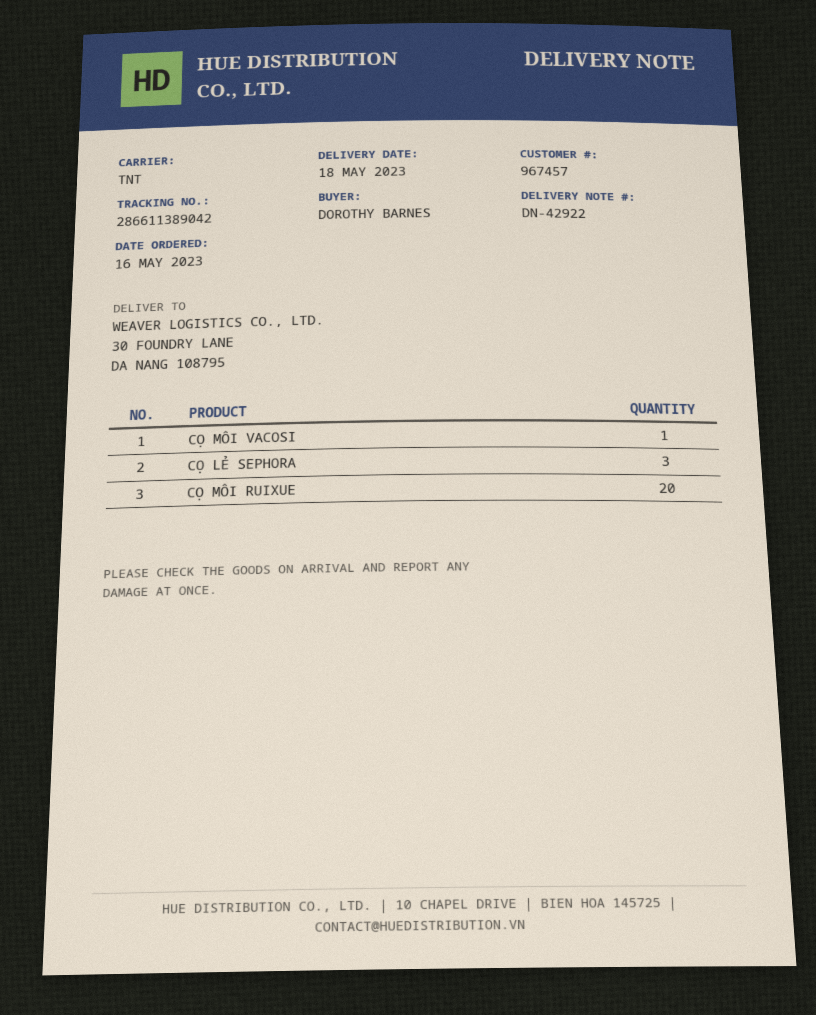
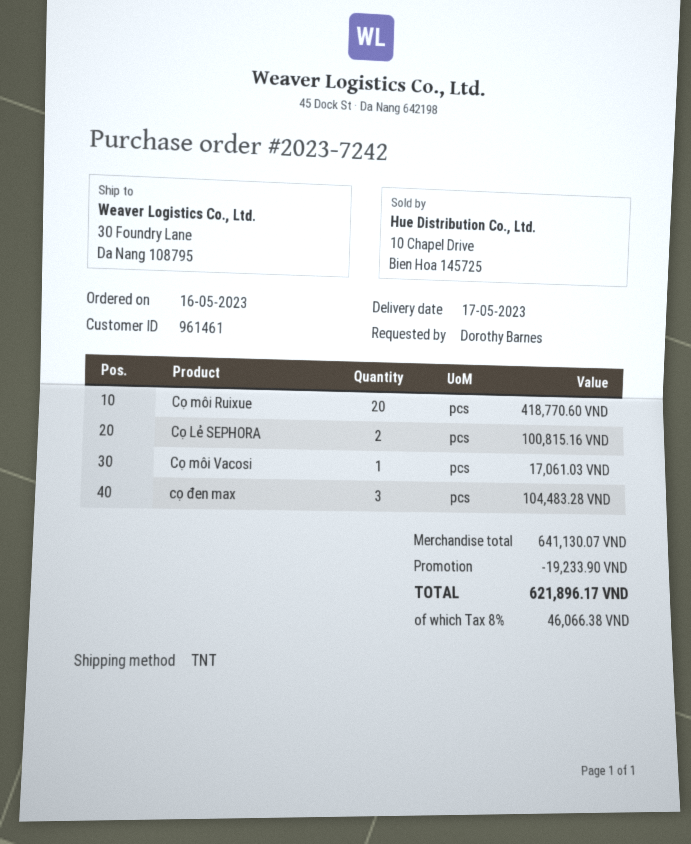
delivery date: 2023-05-18 -> 2023-05-17
customer number: 967457 -> 961461
CỌ LẺ SEPHORA: 3 -> 2
cọ đen max: none -> 3

